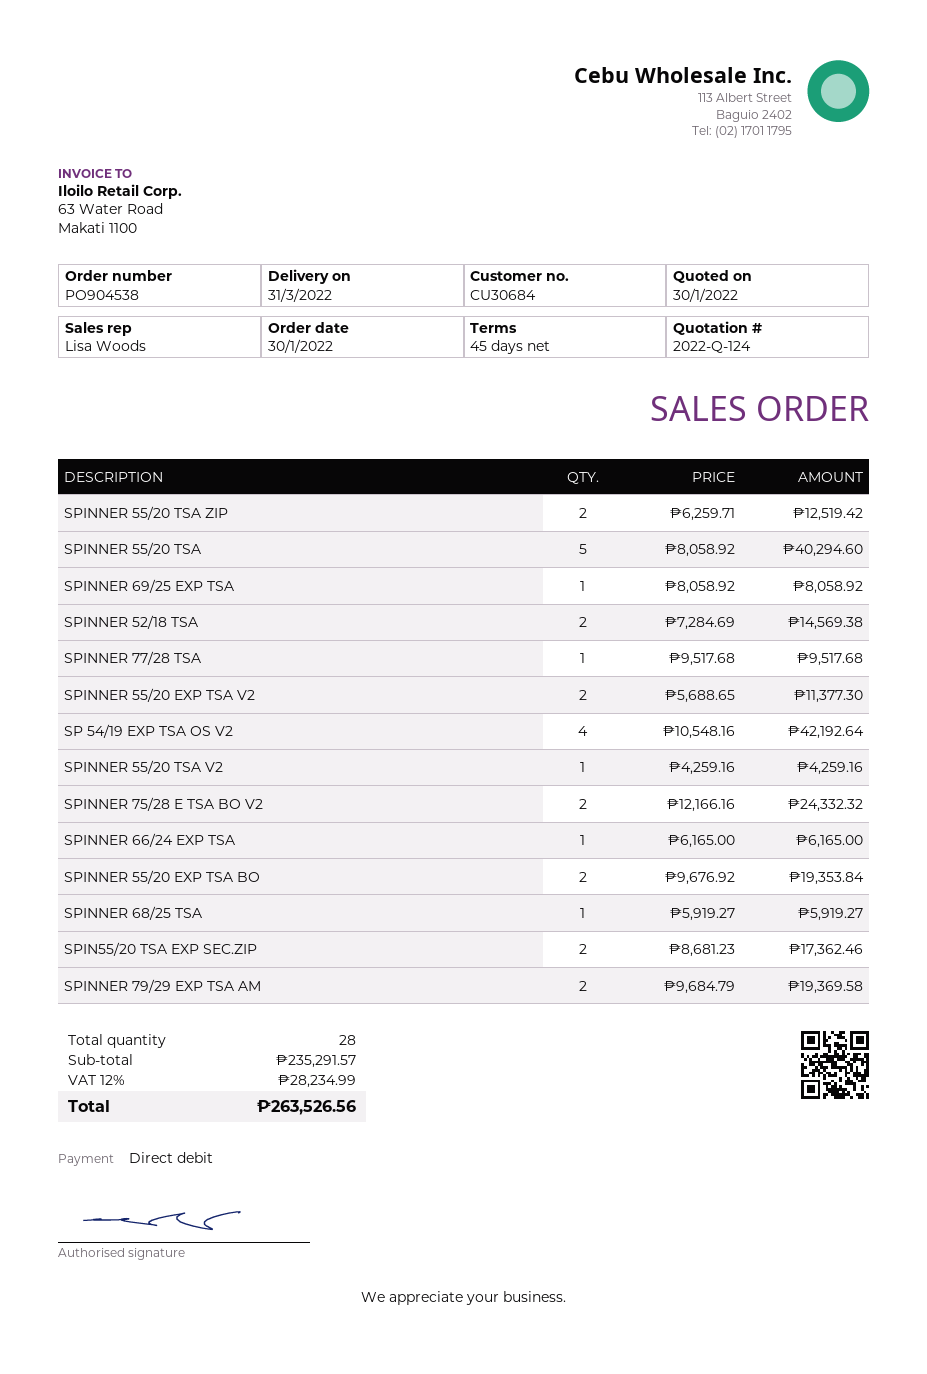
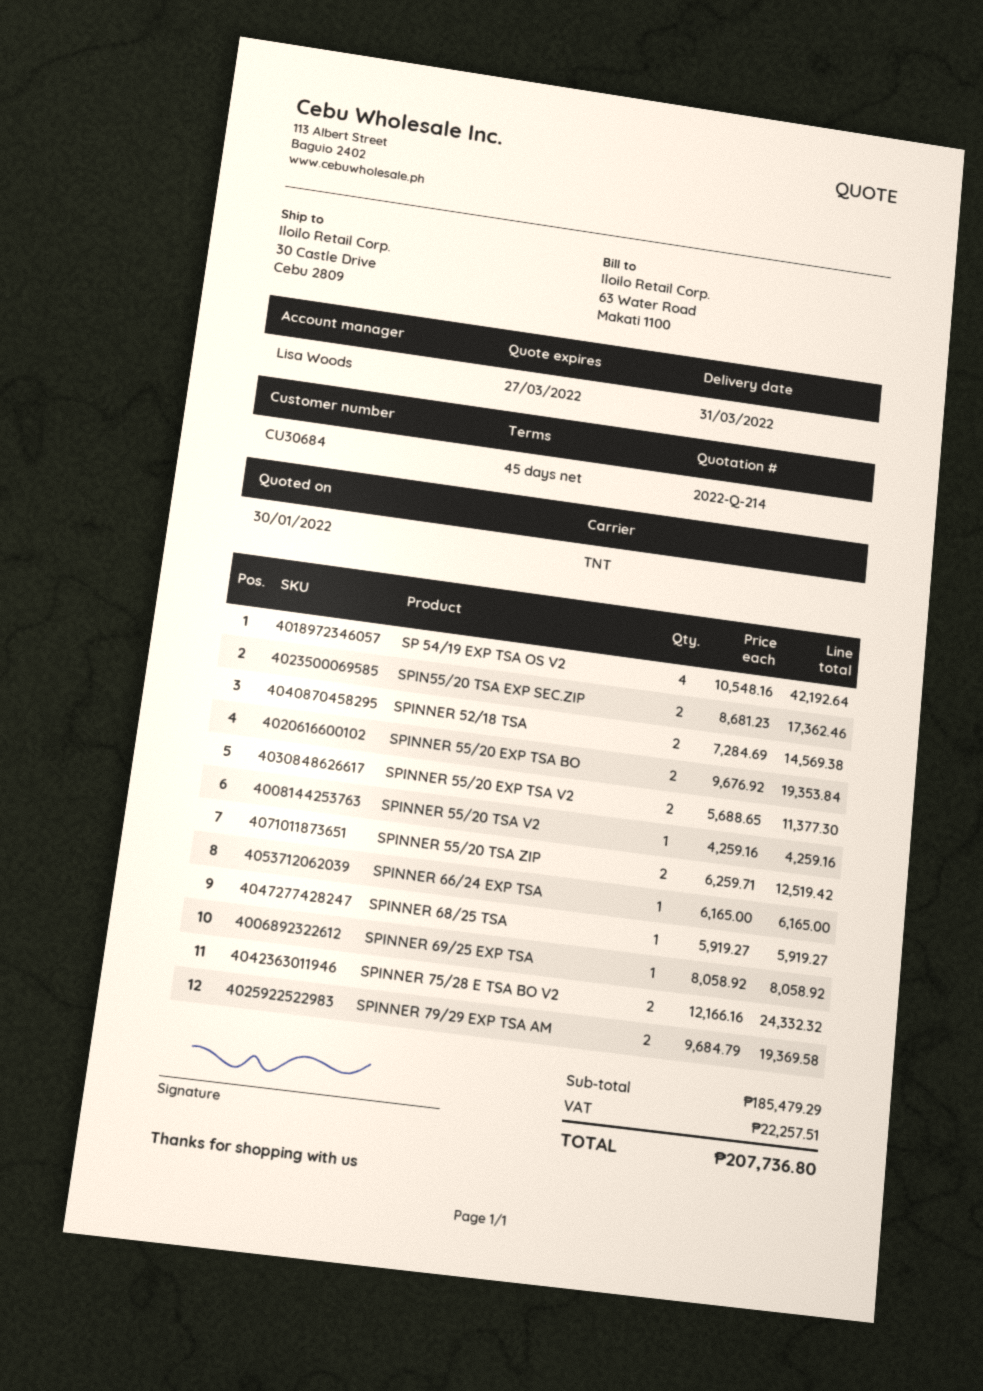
quote number: 2022-Q-124 -> 2022-Q-214
SPINNER 55/20 TSA: 5 x 8058.92 = 40294.60 -> none
SPINNER 77/28 TSA: 1 x 9517.68 = 9517.68 -> none
subtotal: 235291.57 -> 185479.29
tax: 28234.99 -> 22257.51
total: 263526.56 -> 207736.80

